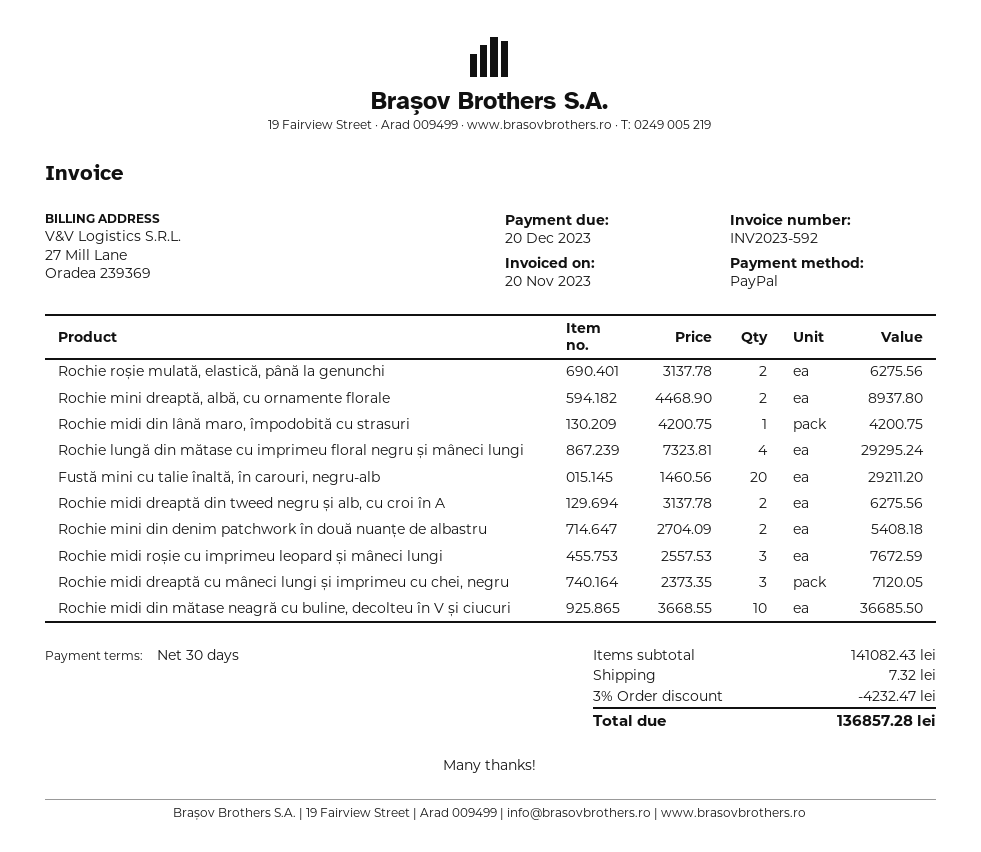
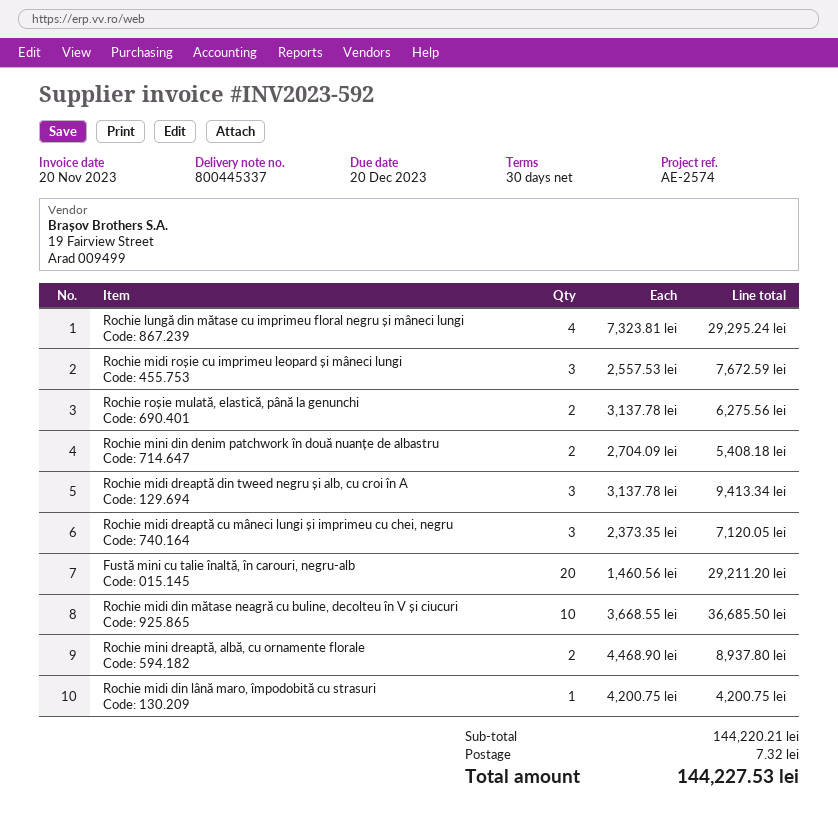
Rochie midi dreaptă din tweed negru și alb, cu croi în A: 2 x 3137.78 = 6275.56 -> 3 x 3137.78 = 9413.34
subtotal: 141082.43 -> 144220.21
discount: 3% = 4232.47 -> none
total: 136857.28 -> 144227.53

